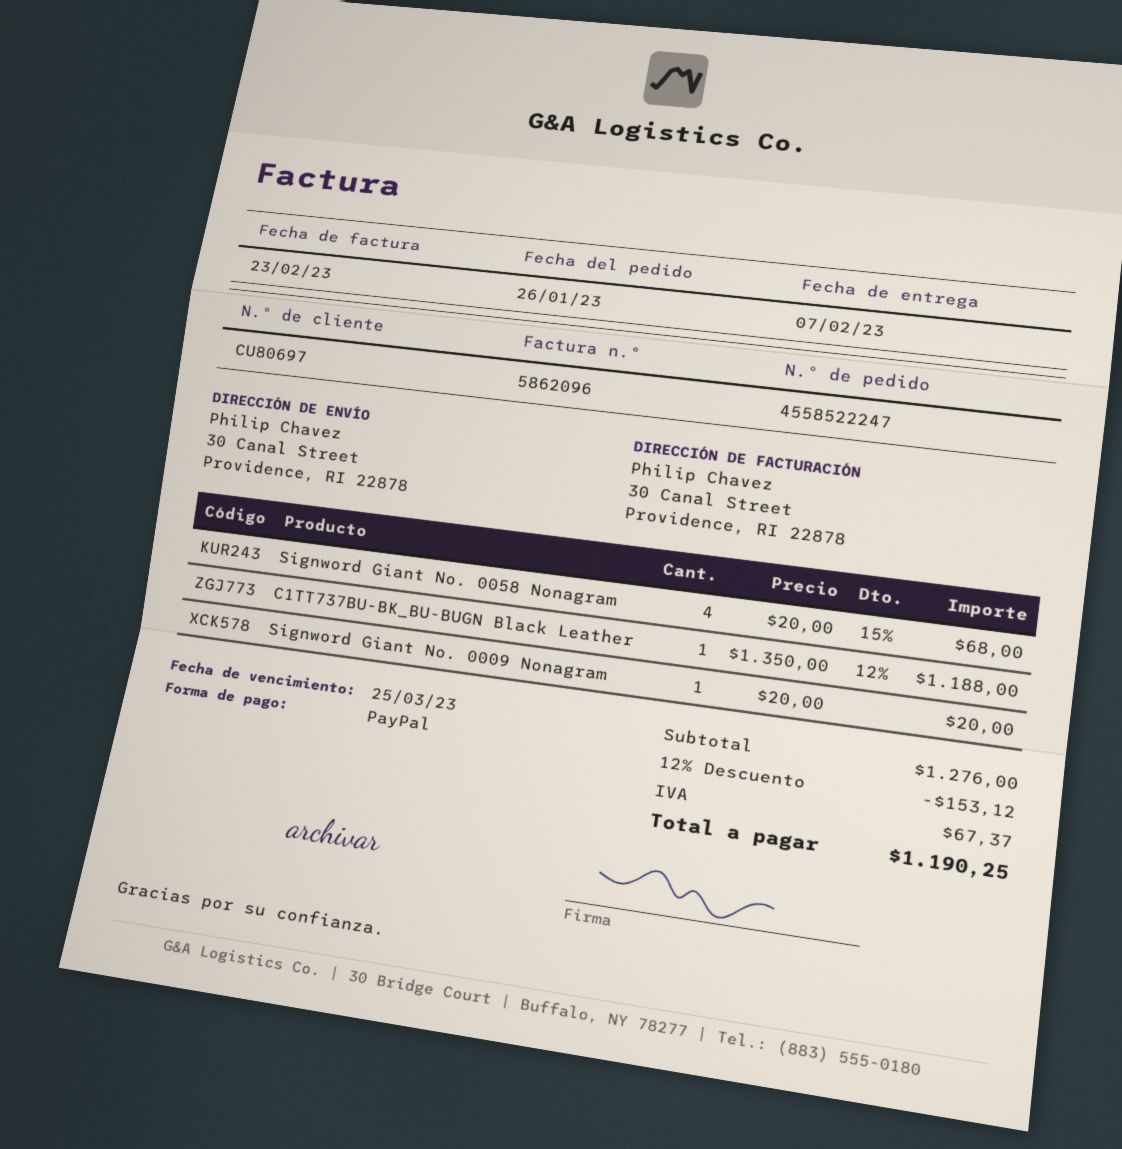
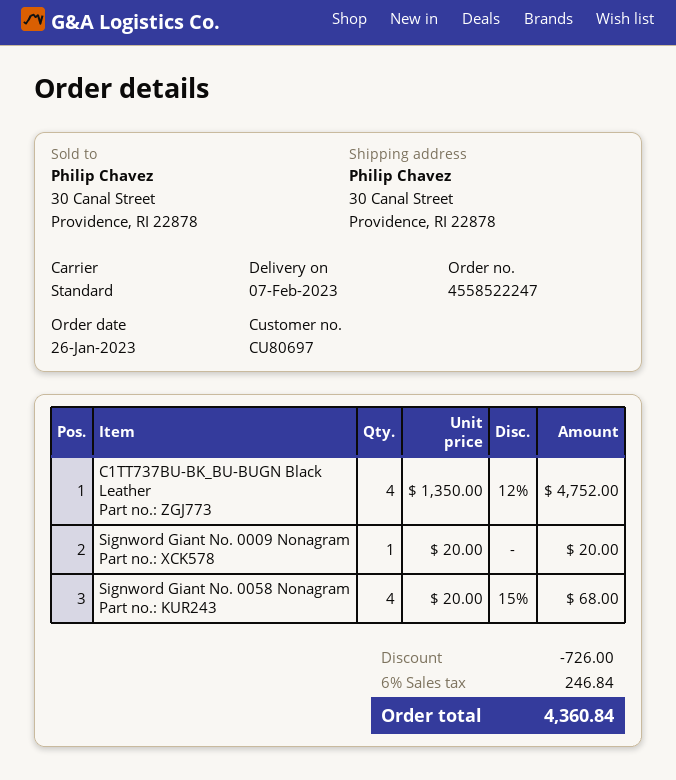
C1TT737BU-BK_BU-BUGN Black Leather: 1 x 1350.00 - 12% = 1188.00 -> 4 x 1350.00 - 12% = 4752.00
discount: 153.12 -> 726.00
tax: 67.37 -> 246.84
total: 1190.25 -> 4360.84

